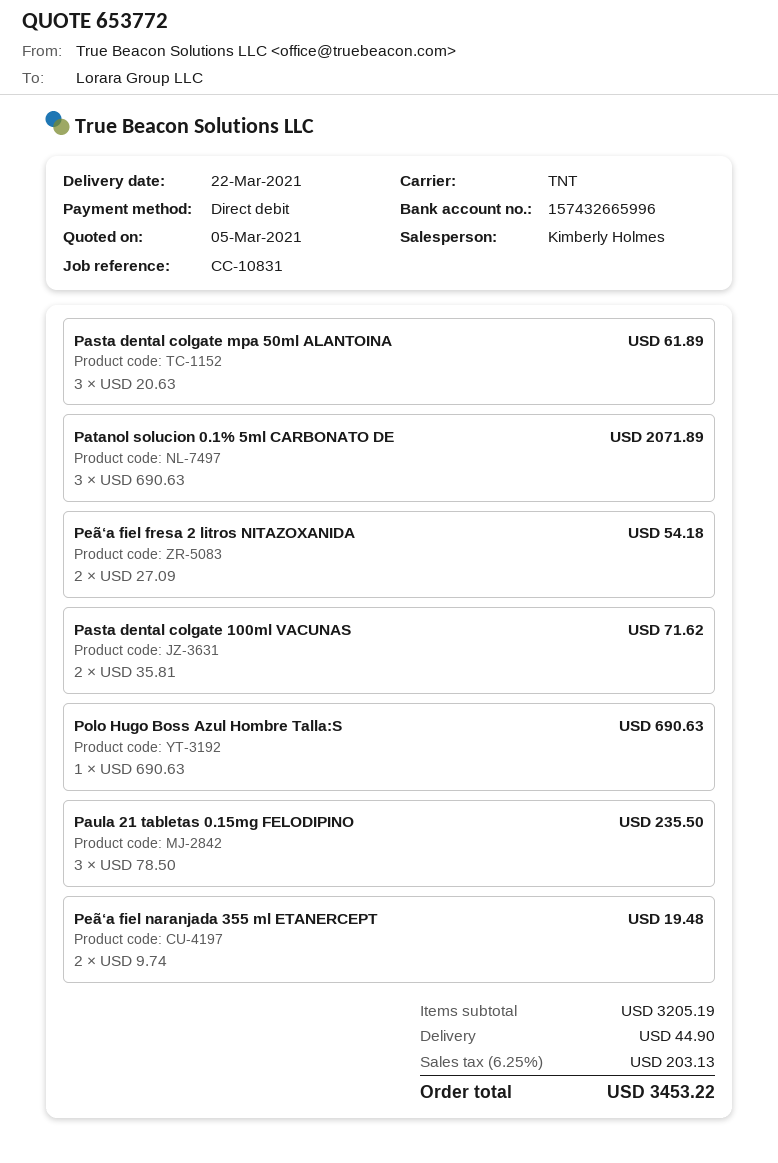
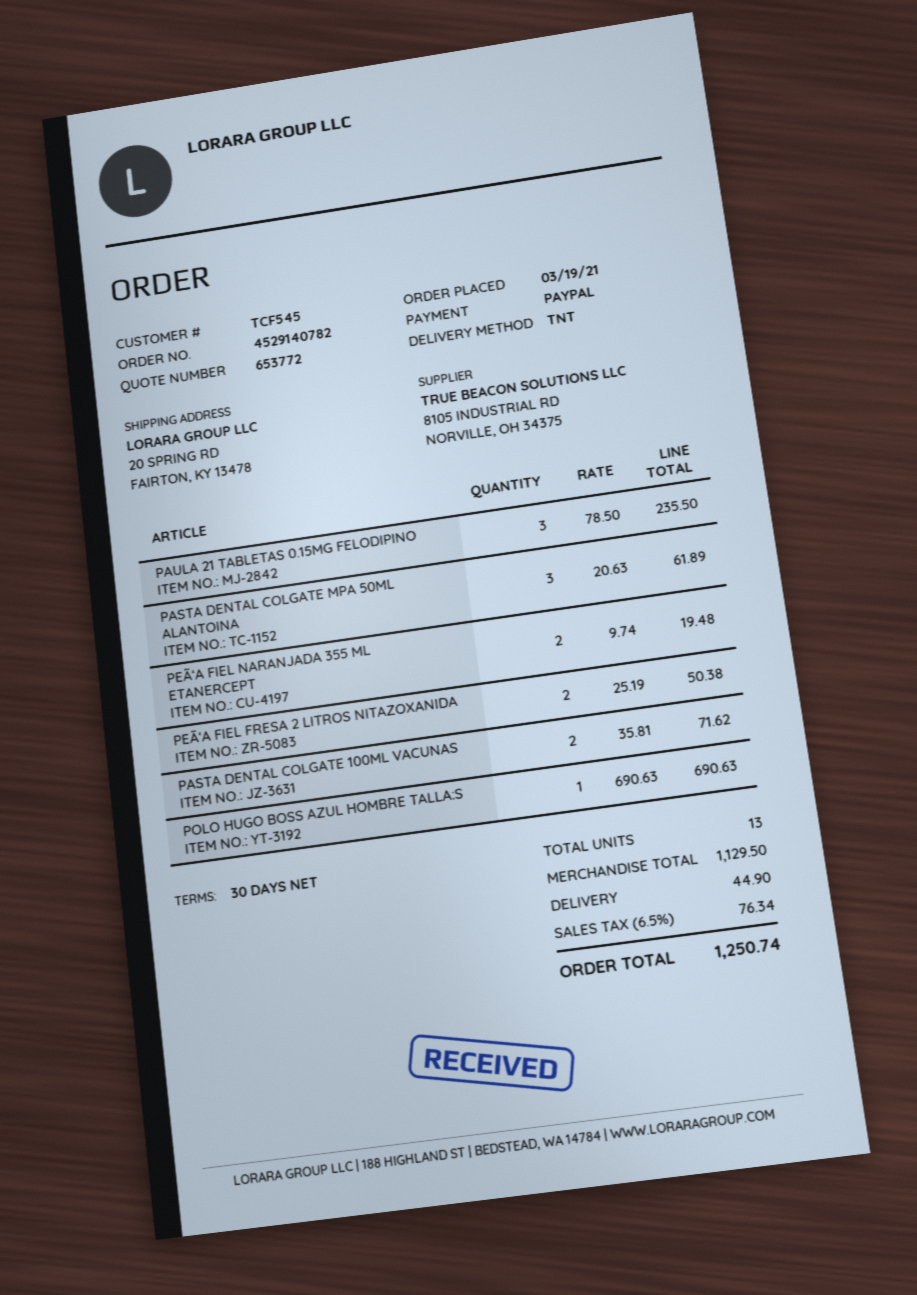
payment method: direct debit -> PayPal
Patanol solucion 0.1% 5ml CARBONATO DE: 3 x 690.63 = 2071.89 -> none
Peã‘a fiel fresa 2 litros NITAZOXANIDA: 2 x 27.09 = 54.18 -> 2 x 25.19 = 50.38
subtotal: 3205.19 -> 1129.50
tax: 6.25% = 203.13 -> 6.5% = 76.34
total: 3453.22 -> 1250.74

